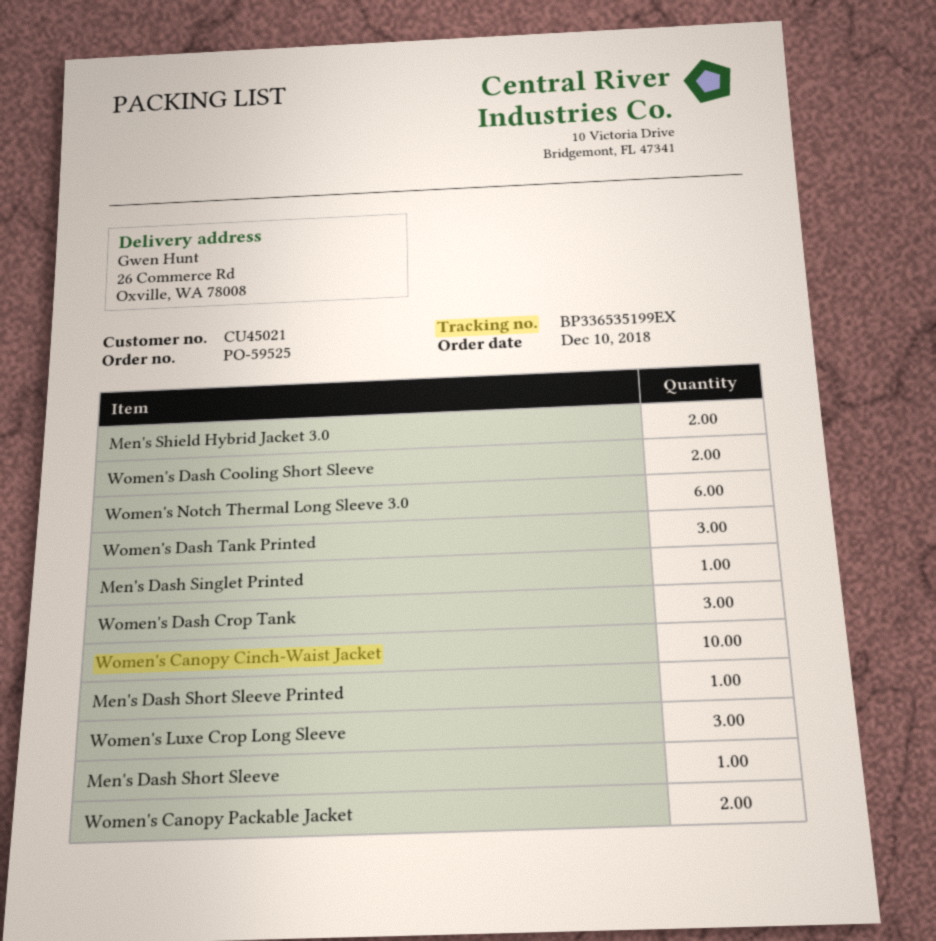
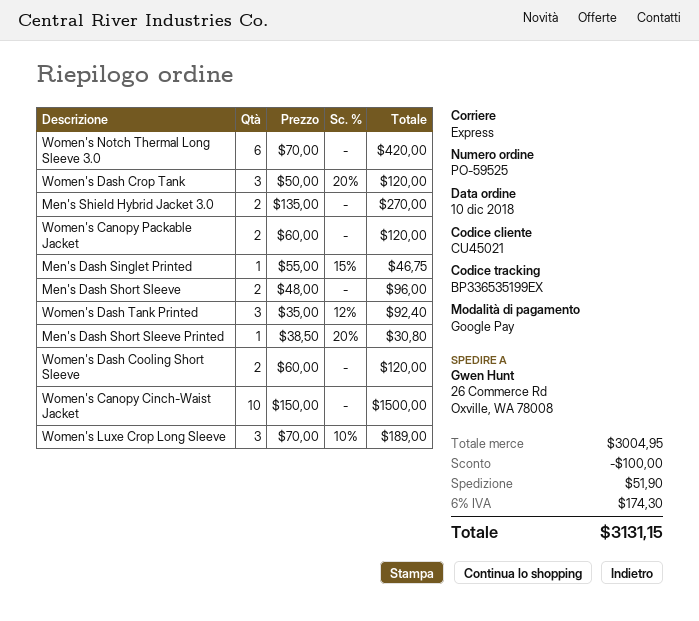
Men's Dash Short Sleeve: 1 -> 2

